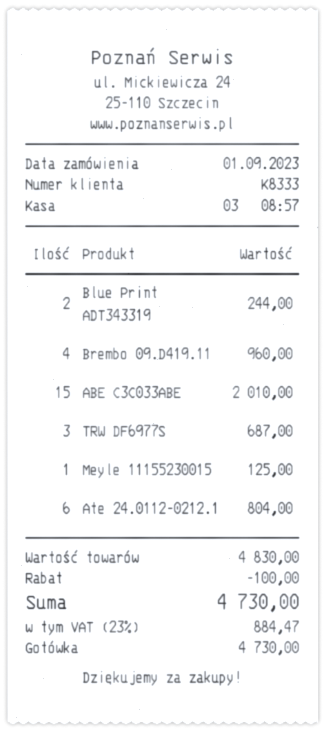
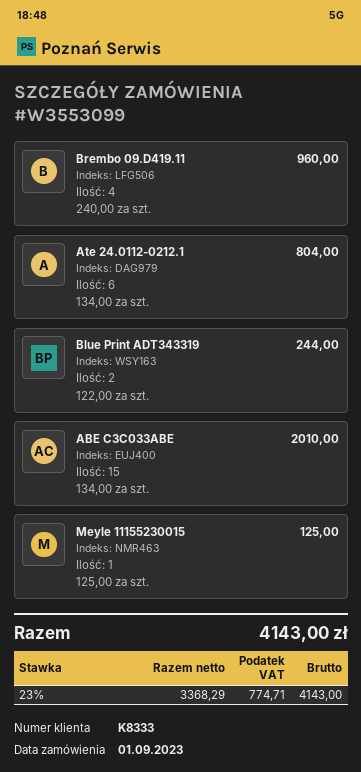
TRW DF6977S: 3 for 687.00 -> none
discount: 100.00 -> none
tax: 23% = 884.47 -> 23% = 774.71
total: 4730.00 -> 4143.00

